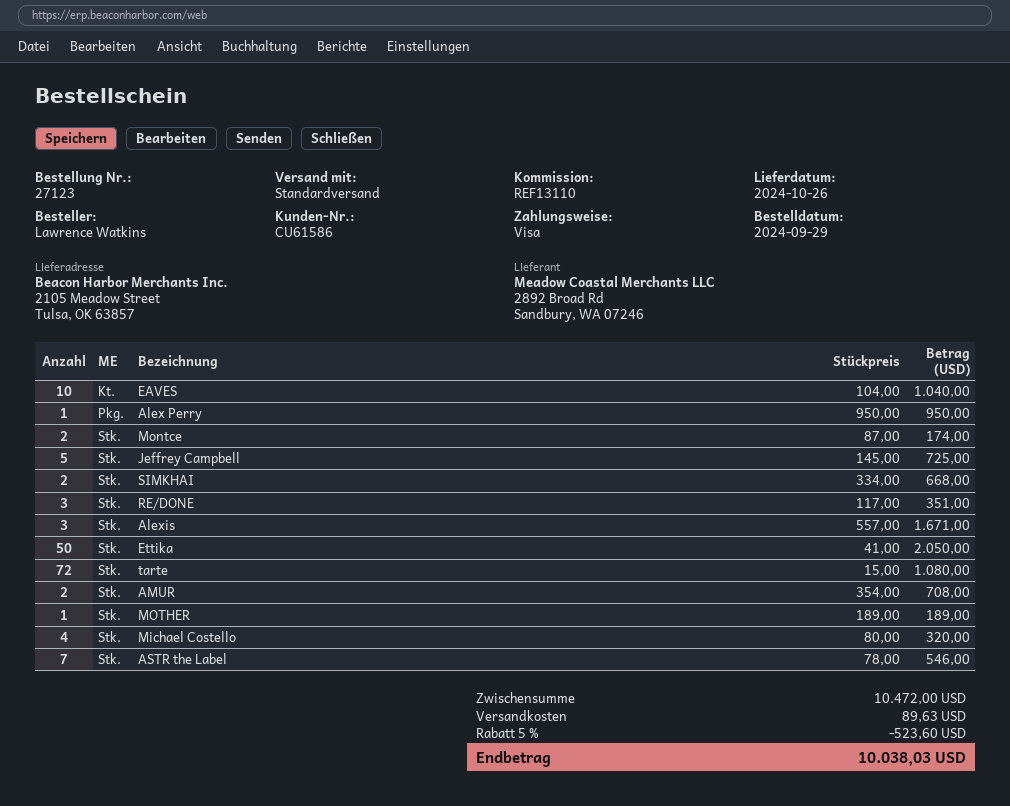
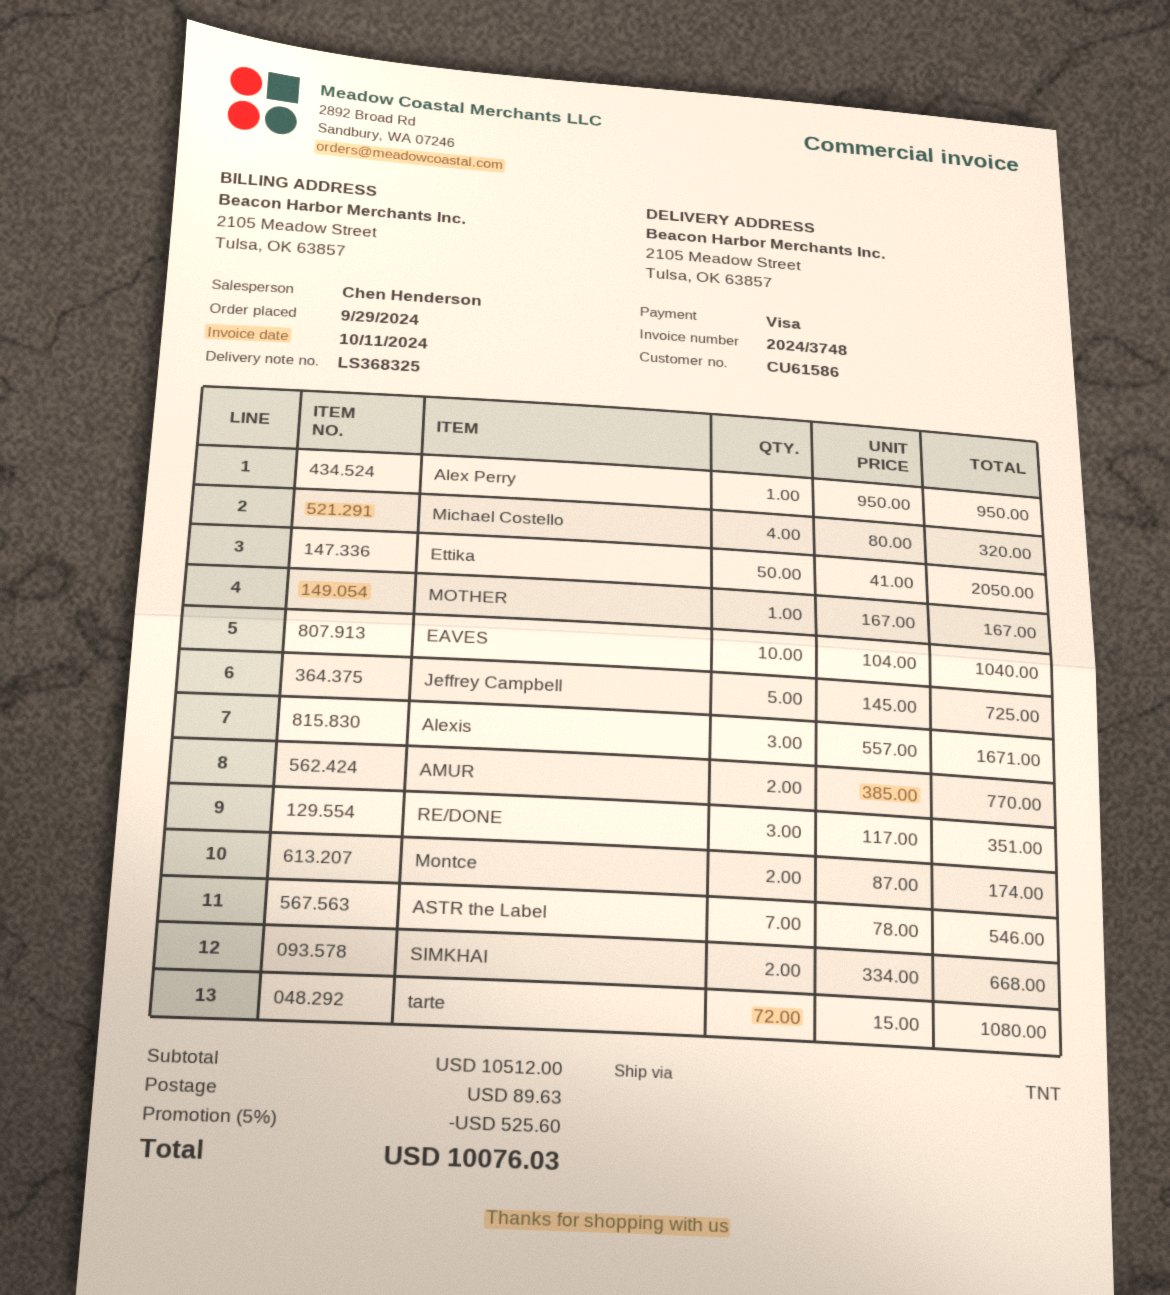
shipping method: standard -> TNT
AMUR: 2 x 354.00 = 708.00 -> 2 x 385.00 = 770.00
MOTHER: 1 x 189.00 = 189.00 -> 1 x 167.00 = 167.00
subtotal: 10472.00 -> 10512.00
discount: 5% = 523.60 -> 5% = 525.60
total: 10038.03 -> 10076.03

